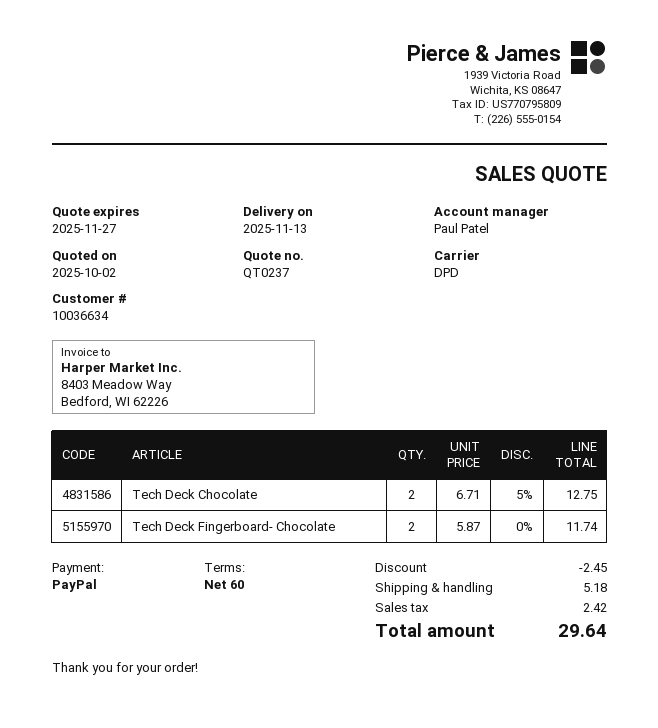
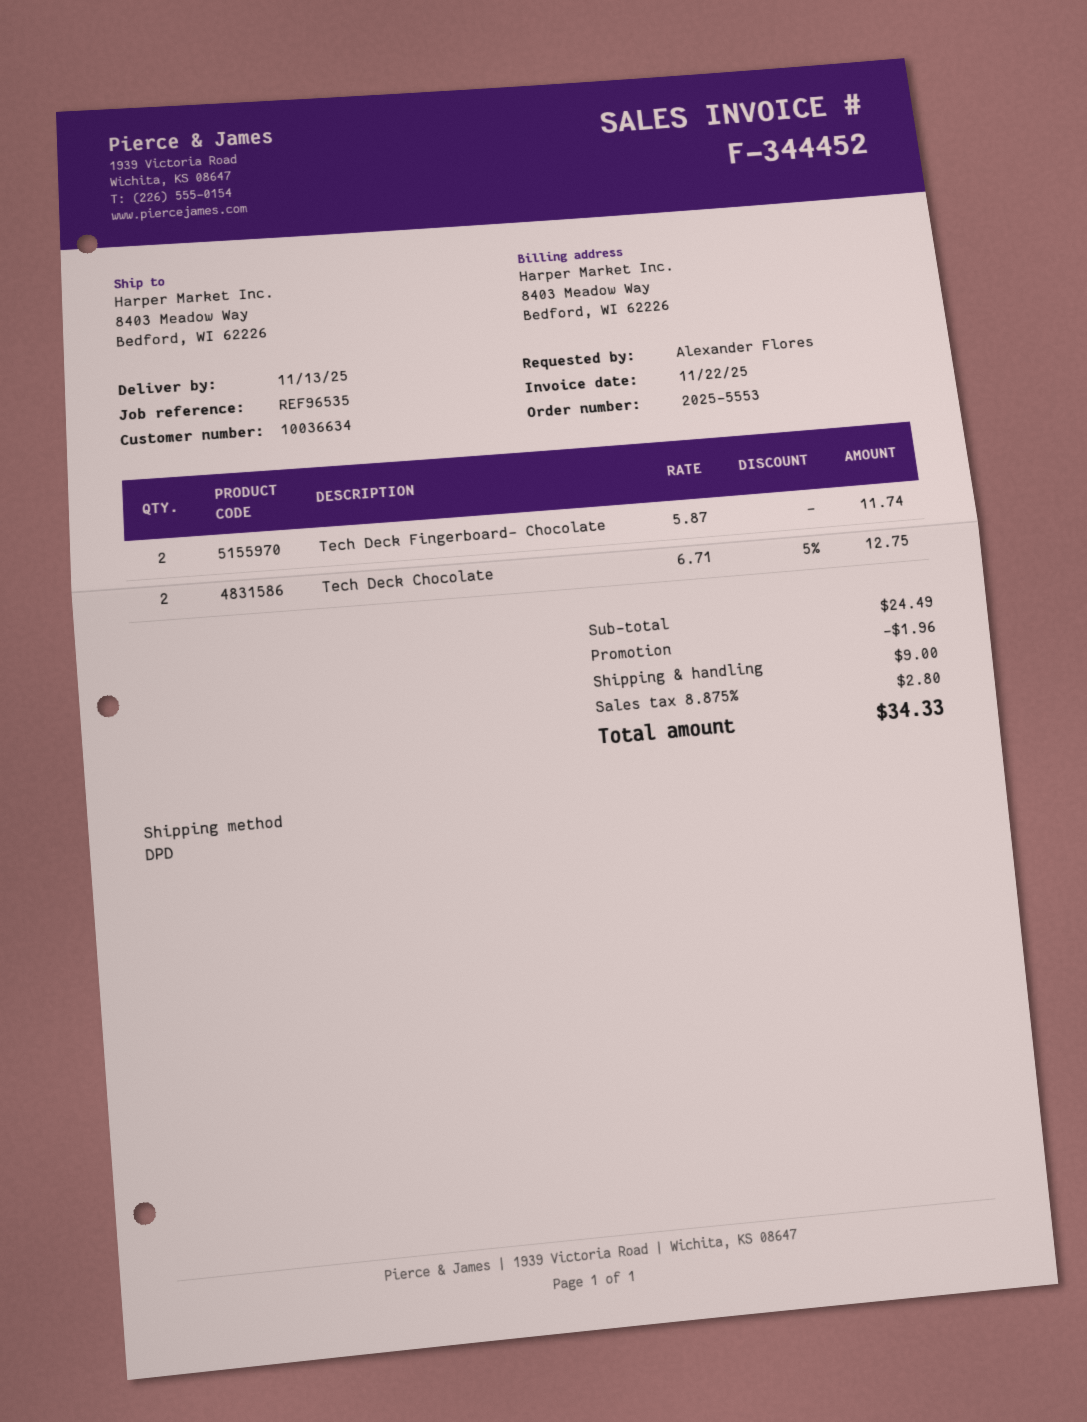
discount: 2.45 -> 1.96
shipping: 5.18 -> 9.00
tax: 2.42 -> 2.80
total: 29.64 -> 34.33

